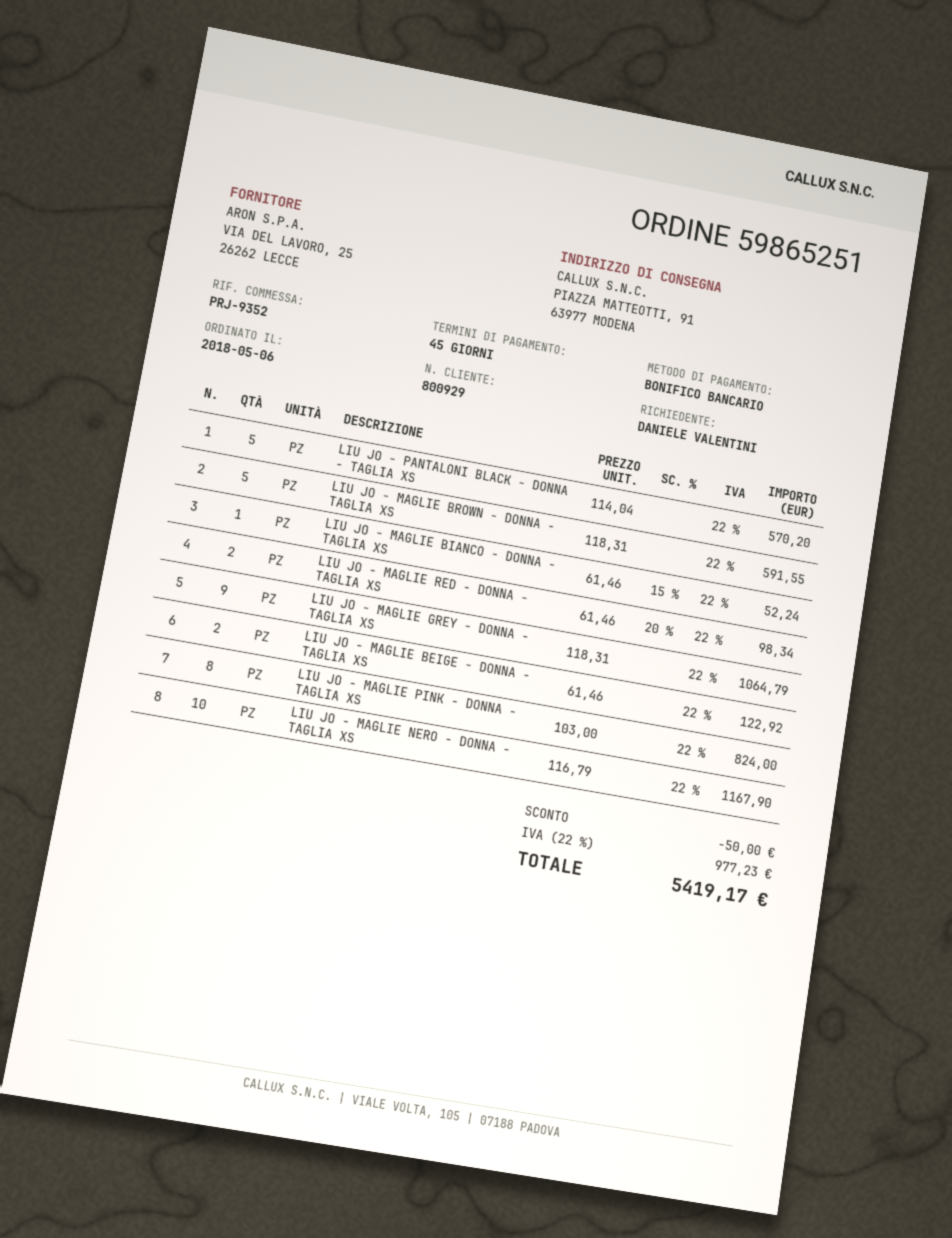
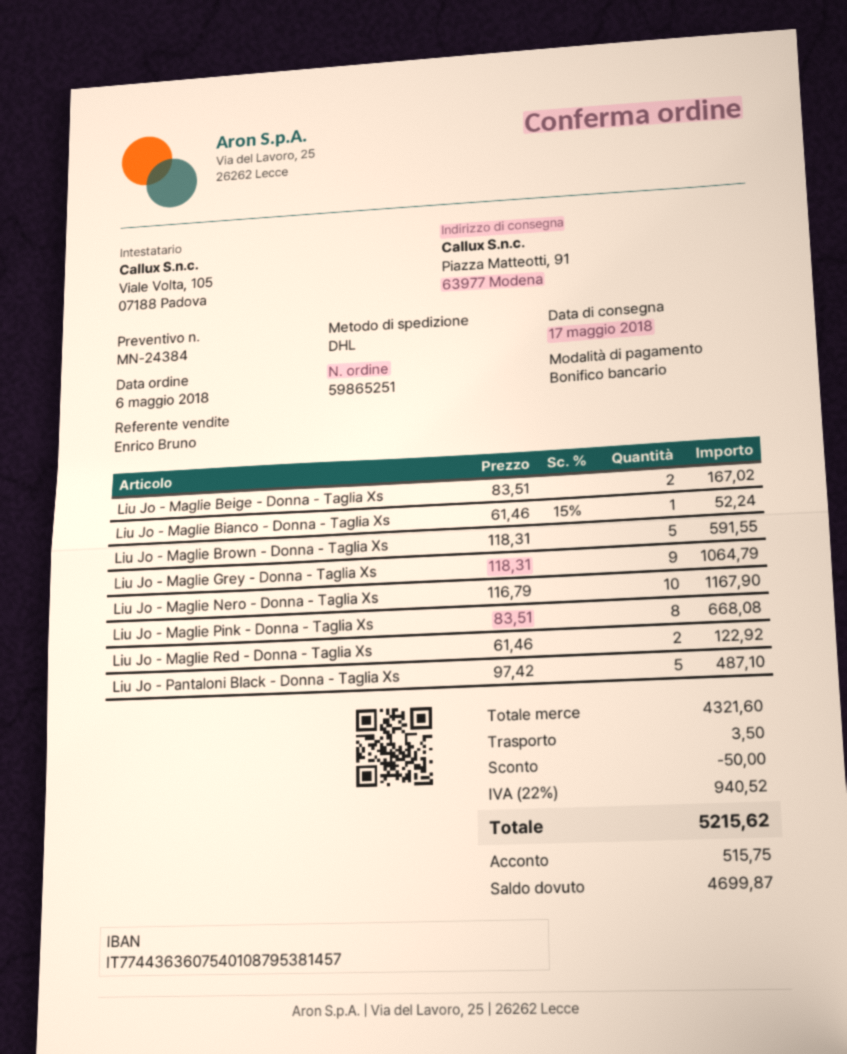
LIU JO - PANTALONI BLACK - DONNA - TAGLIA XS: 5 x 114.04 = 570.20 -> 5 x 97.42 = 487.10
LIU JO - MAGLIE RED - DONNA - TAGLIA XS: 2 x 61.46 - 20% = 98.34 -> 2 x 61.46 = 122.92
LIU JO - MAGLIE BEIGE - DONNA - TAGLIA XS: 2 x 61.46 = 122.92 -> 2 x 83.51 = 167.02
LIU JO - MAGLIE PINK - DONNA - TAGLIA XS: 8 x 103.00 = 824.00 -> 8 x 83.51 = 668.08
shipping: none -> 3.50
tax: 22% = 977.23 -> 22% = 940.52
total: 5419.17 -> 5215.62

